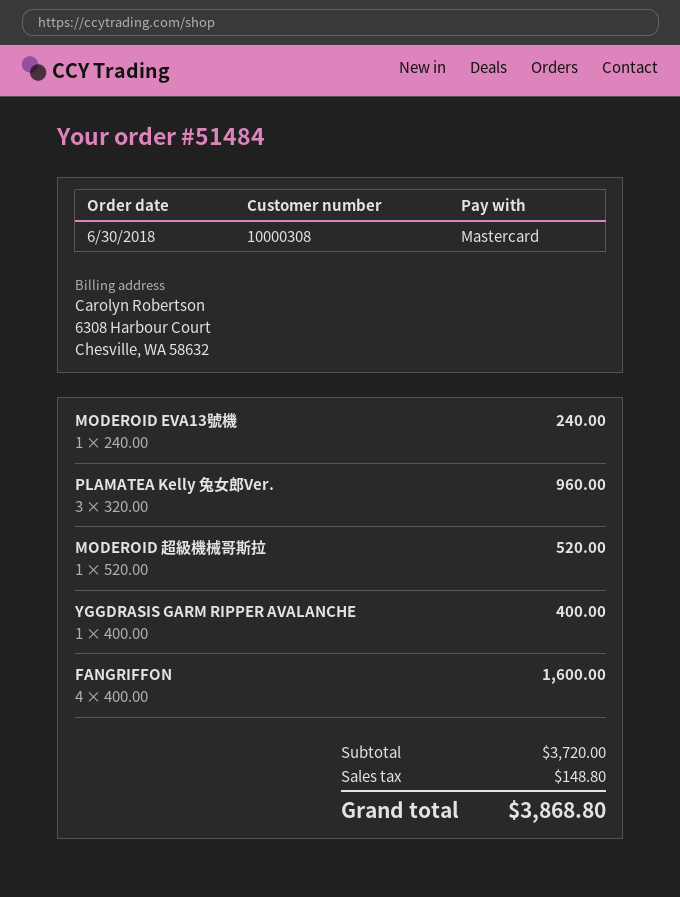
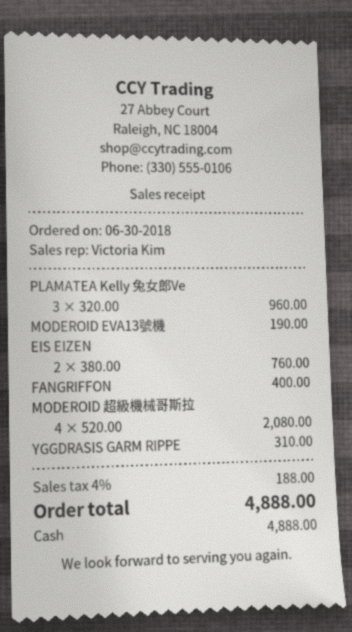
payment method: Mastercard -> cash
MODEROID EVA13號機: 1 x 240.00 = 240.00 -> 1 x 190.00 = 190.00
MODEROID 超級機械哥斯拉: 1 x 520.00 = 520.00 -> 4 x 520.00 = 2080.00
YGGDRASIS GARM RIPPER AVALANCHE: 1 x 400.00 = 400.00 -> 1 x 310.00 = 310.00
FANGRIFFON: 4 x 400.00 = 1600.00 -> 1 x 400.00 = 400.00
EIS EIZEN: none -> 2 x 380.00 = 760.00
tax: 148.80 -> 188.00
total: 3868.80 -> 4888.00

